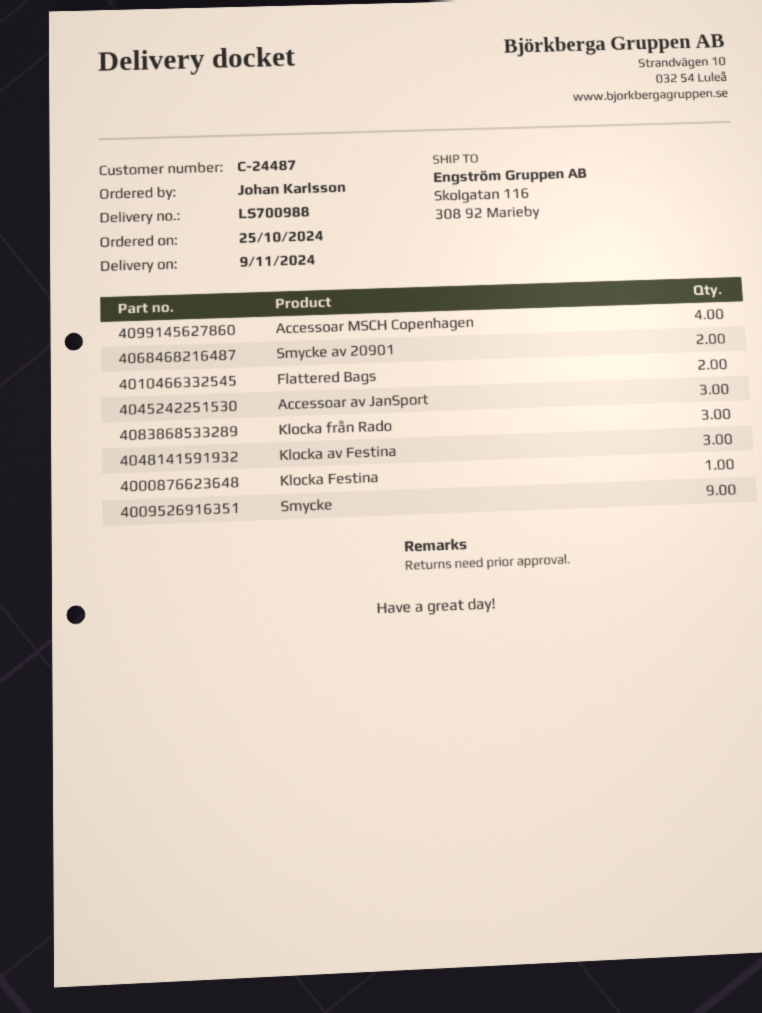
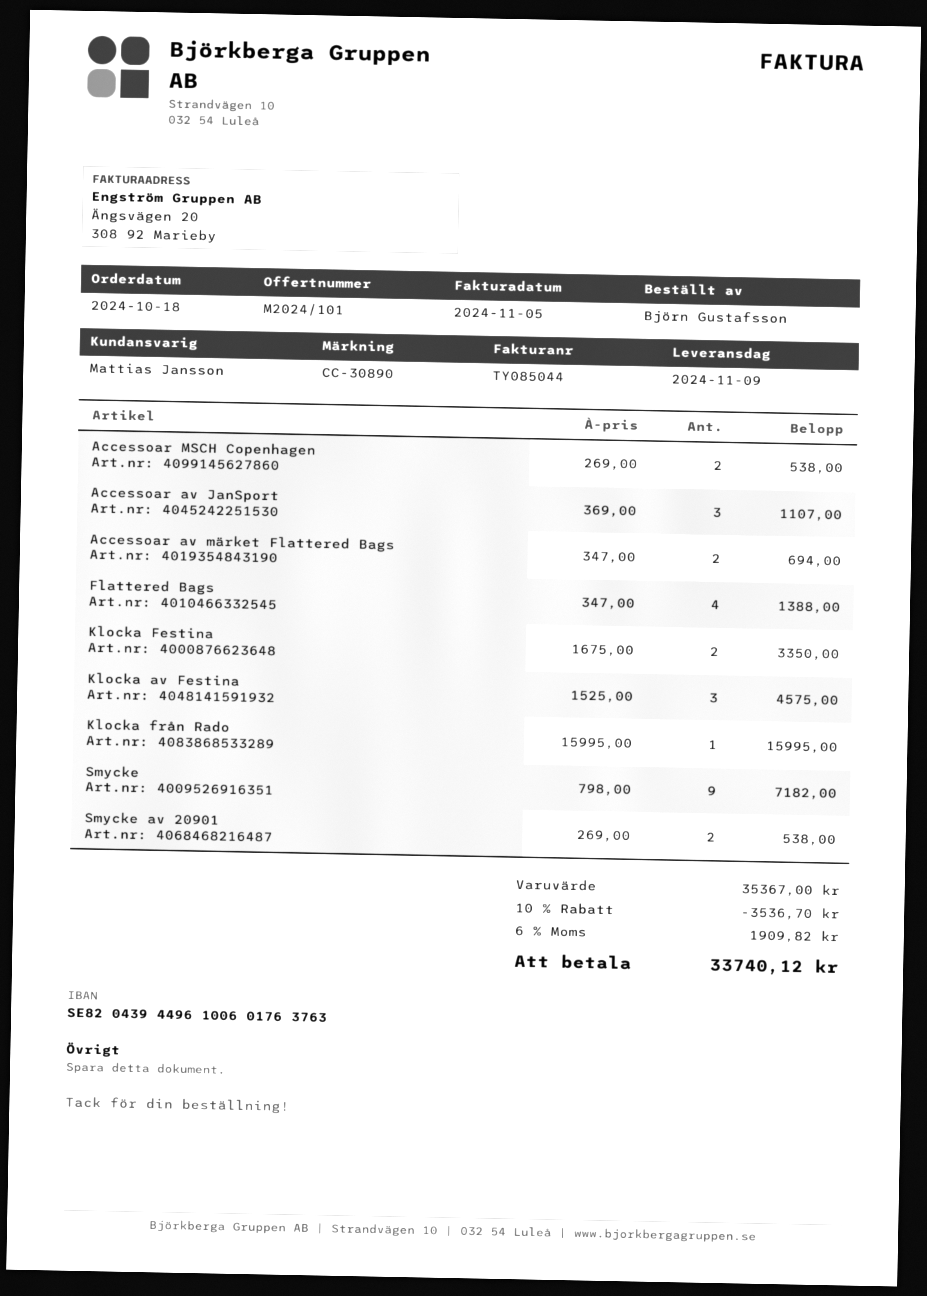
order date: 2024-10-25 -> 2024-10-18
ordered by: Johan Karlsson -> Björn Gustafsson
Accessoar MSCH Copenhagen: 4 -> 2
Flattered Bags: 2 -> 4
Klocka från Rado: 3 -> 1
Klocka Festina: 1 -> 2
Accessoar av märket Flattered Bags: none -> 2

